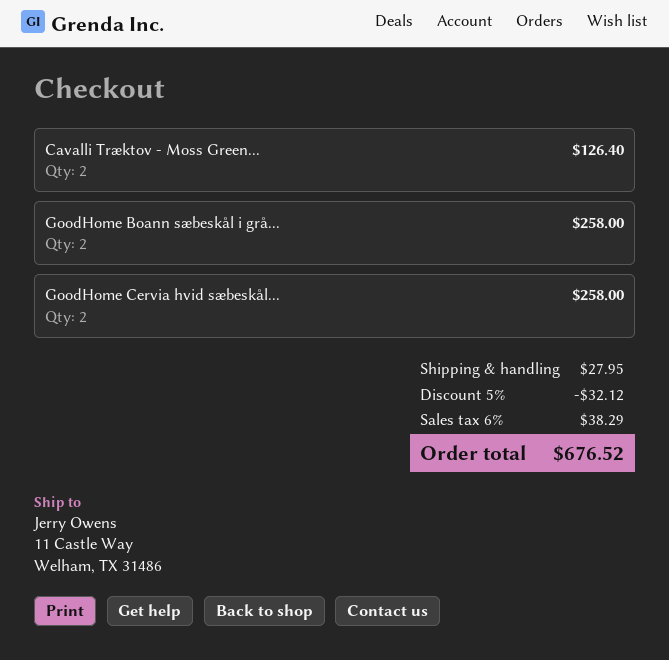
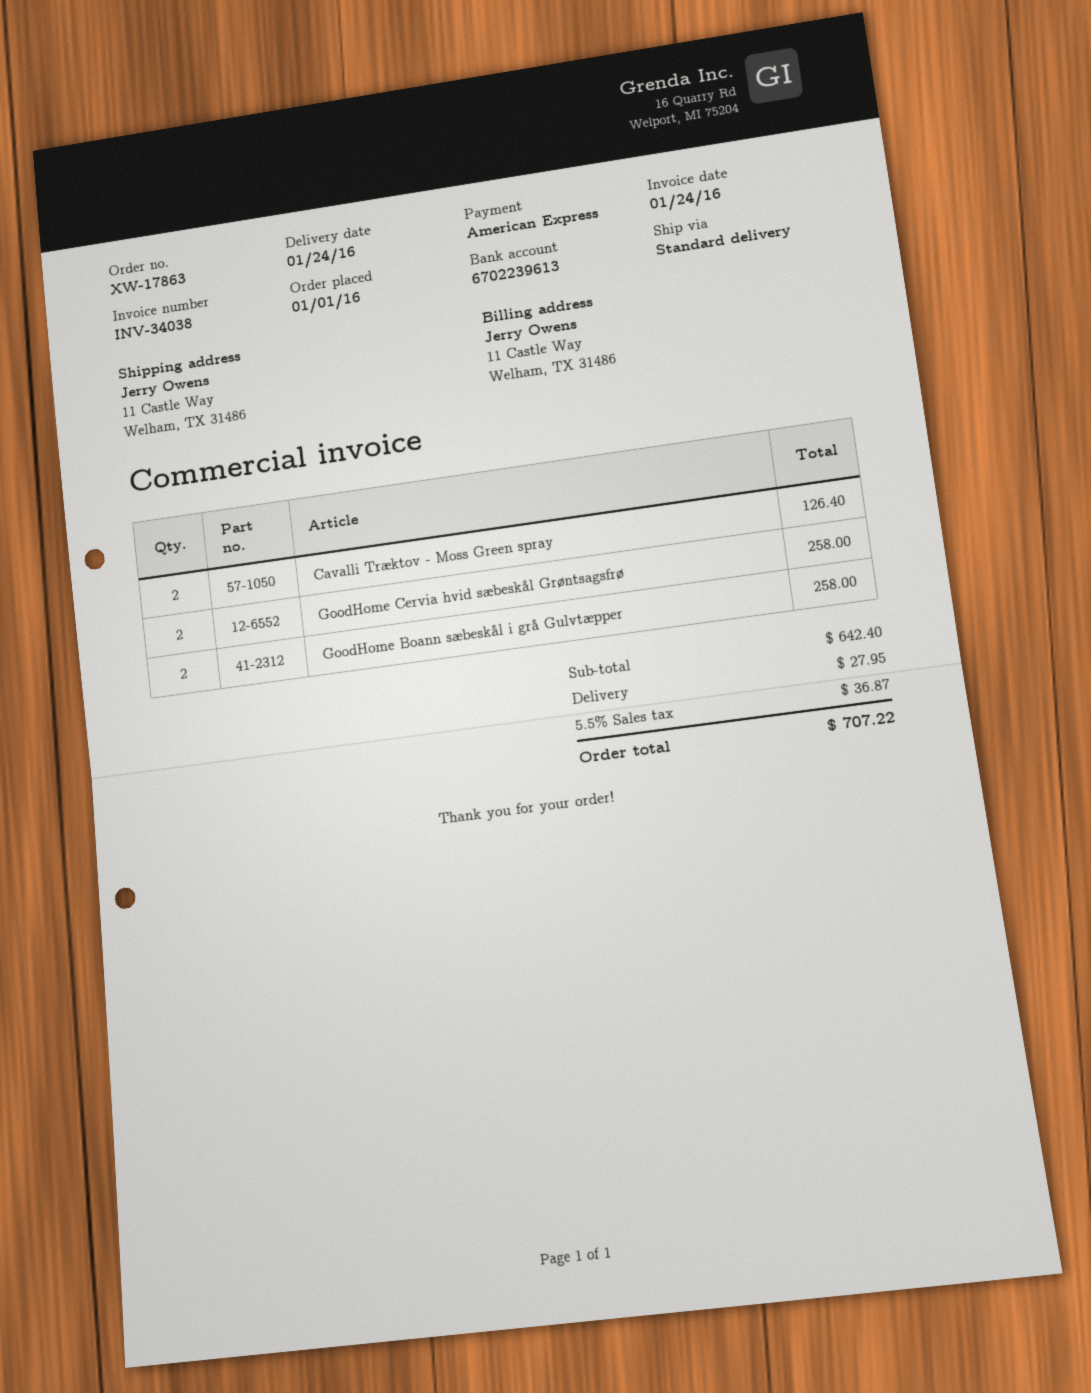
discount: 5% = 32.12 -> none
tax: 6% = 38.29 -> 5.5% = 36.87
total: 676.52 -> 707.22

